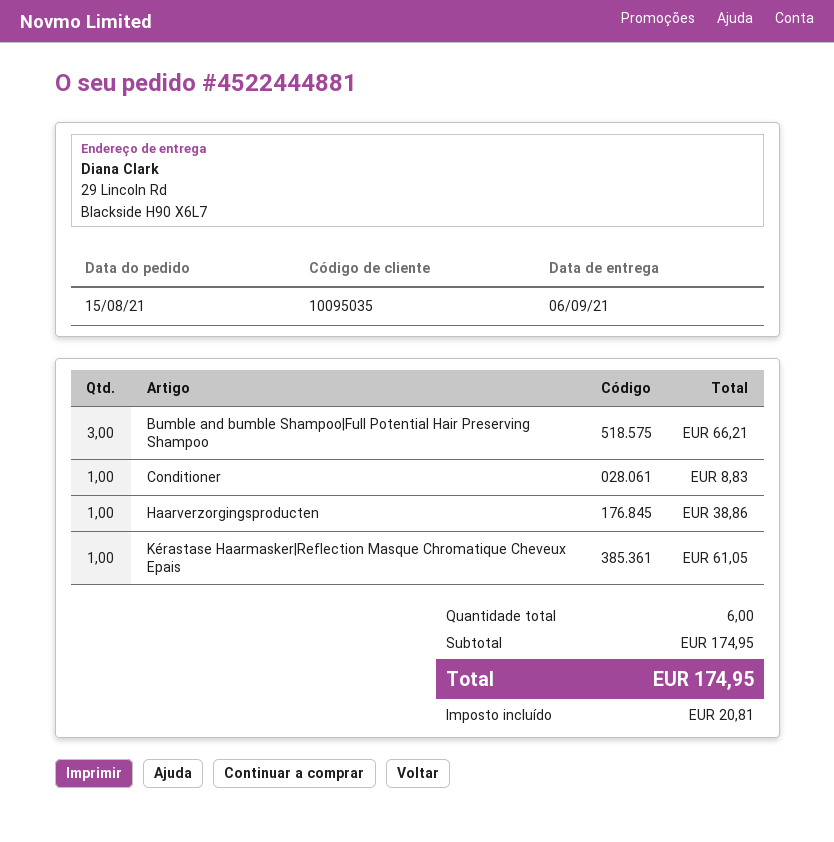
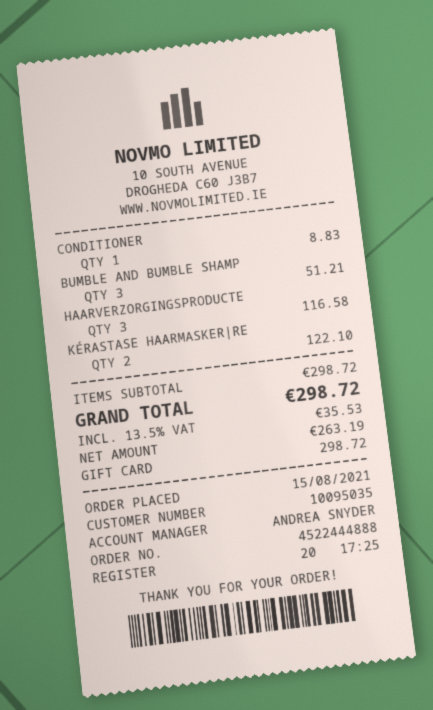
order number: 4522444881 -> 4522444888
Bumble and bumble Shampoo|Full Potential Hair Preserving Shampoo: 3 for 66.21 -> 3 for 51.21
Haarverzorgingsproducten: 1 for 38.86 -> 3 for 116.58
Kérastase Haarmasker|Reflection Masque Chromatique Cheveux Epais: 1 for 61.05 -> 2 for 122.10
subtotal: 174.95 -> 298.72
tax: 20.81 -> 35.53
total: 174.95 -> 298.72

